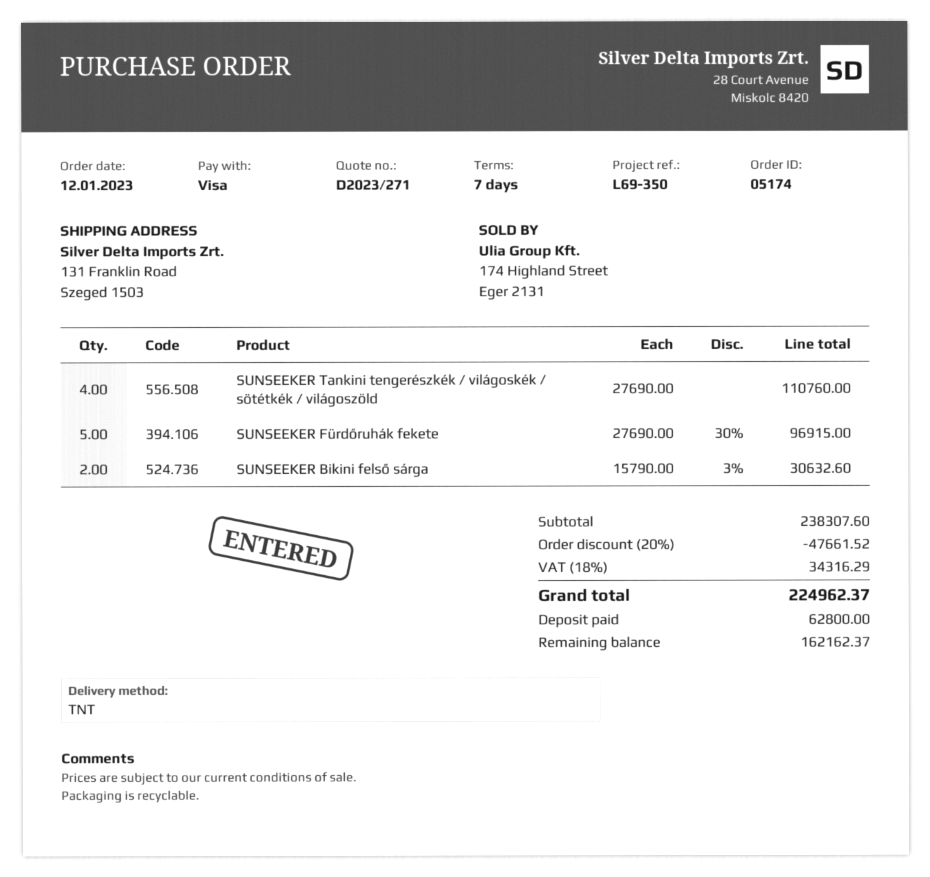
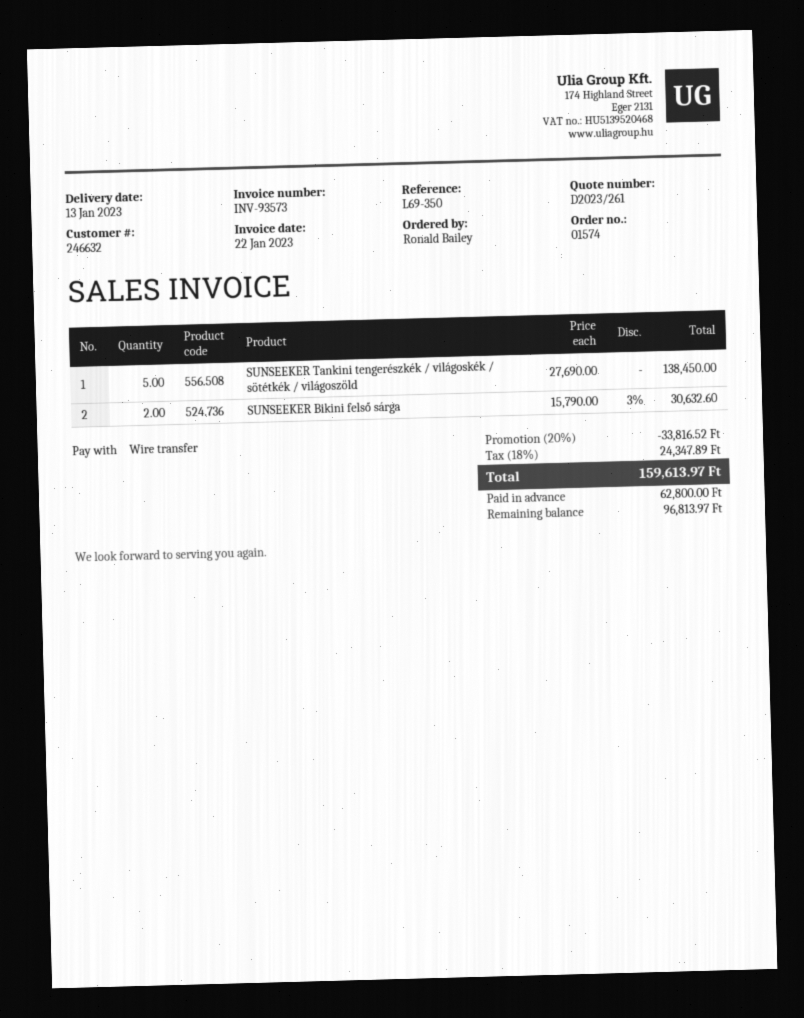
quote number: D2023/271 -> D2023/261
order number: 05174 -> 01574
payment method: Visa -> bank transfer
SUNSEEKER Tankini tengerészkék / világoskék / sötétkék / világoszöld: 4 x 27690.00 = 110760.00 -> 5 x 27690.00 = 138450.00
SUNSEEKER Fürdőruhák fekete: 5 x 27690.00 - 30% = 96915.00 -> none
discount: 20% = 47661.52 -> 20% = 33816.52
tax: 18% = 34316.29 -> 18% = 24347.89
total: 224962.37 -> 159613.97
balance: 162162.37 -> 96813.97

